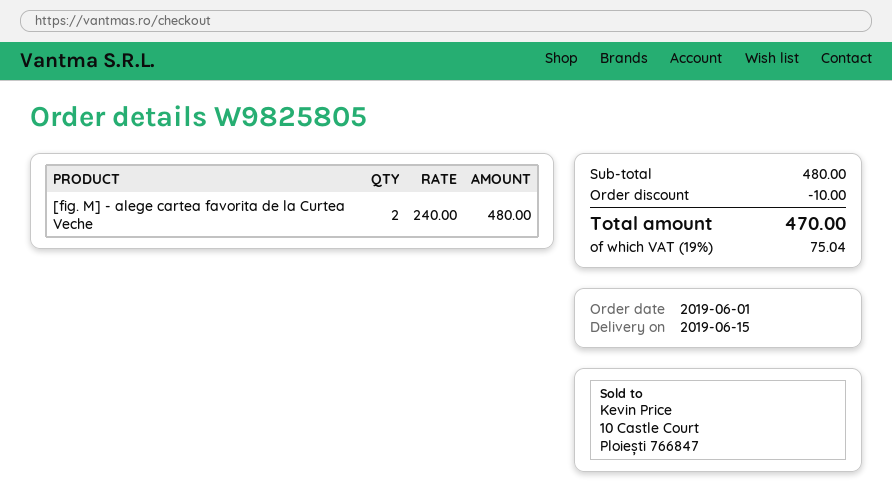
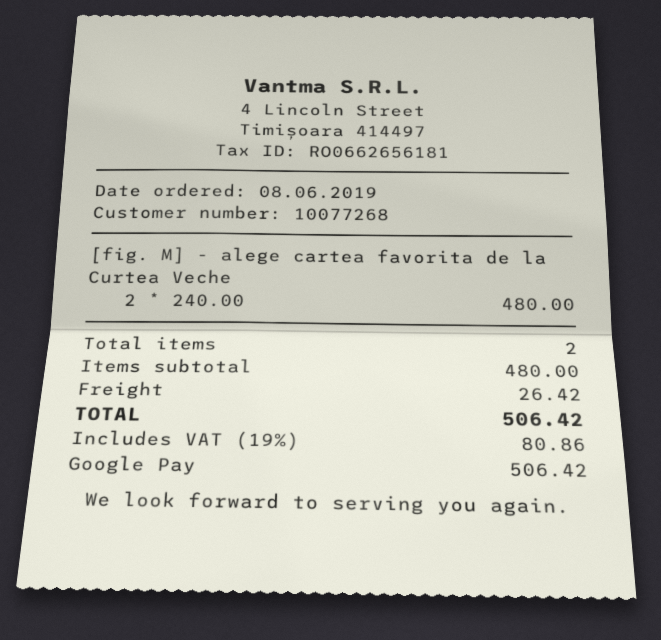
order date: 2019-06-01 -> 2019-06-08
discount: 10.00 -> none
shipping: none -> 26.42
tax: 19% = 75.04 -> 19% = 80.86
total: 470.00 -> 506.42

